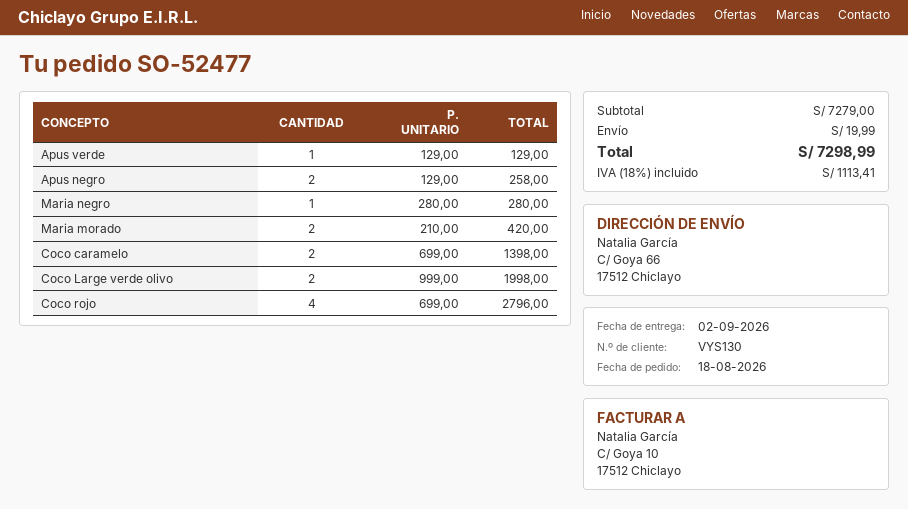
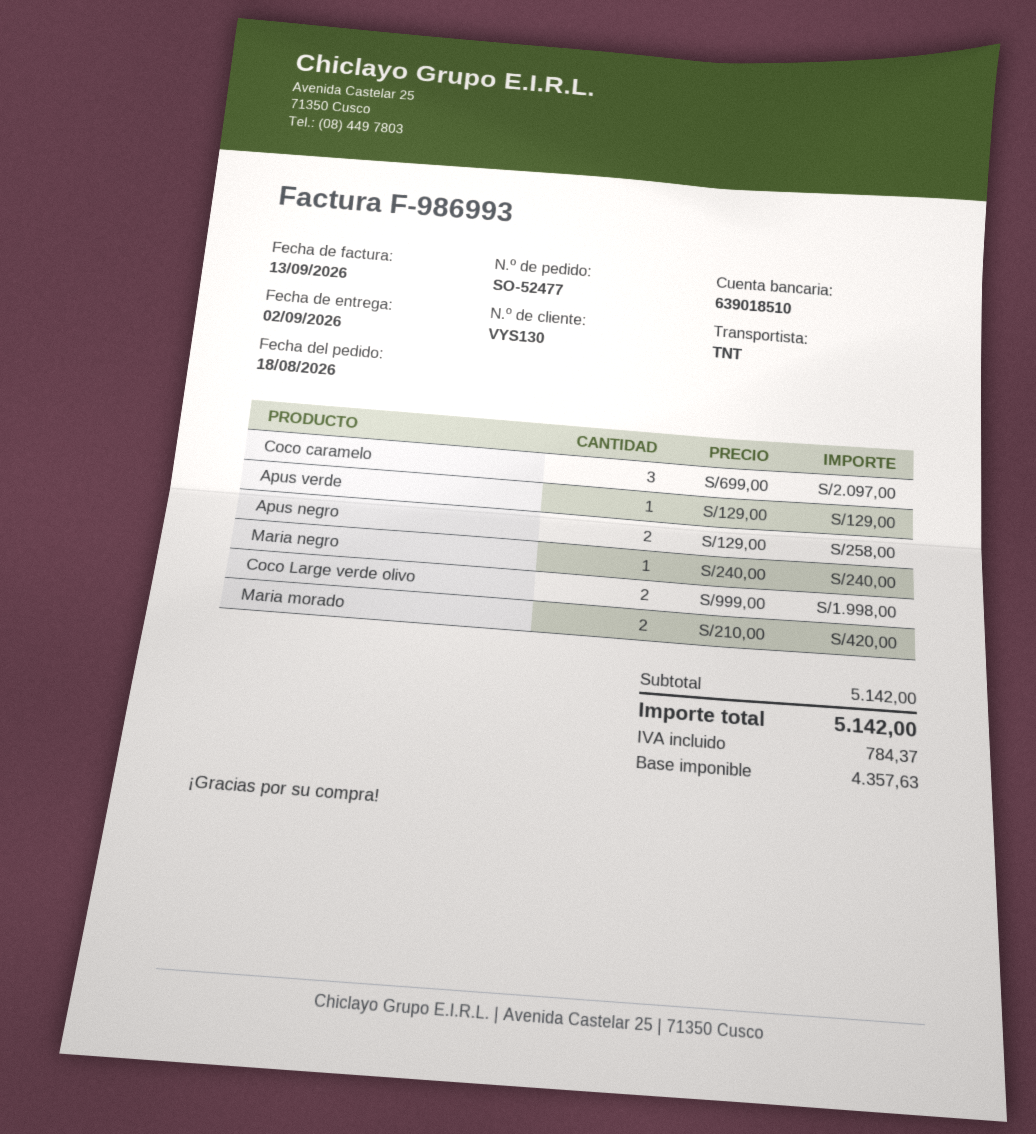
Maria negro: 1 x 280.00 = 280.00 -> 1 x 240.00 = 240.00
Coco caramelo: 2 x 699.00 = 1398.00 -> 3 x 699.00 = 2097.00
Coco rojo: 4 x 699.00 = 2796.00 -> none
subtotal: 7279.00 -> 5142.00
shipping: 19.99 -> none
tax: 1113.41 -> 784.37
total: 7298.99 -> 5142.00

